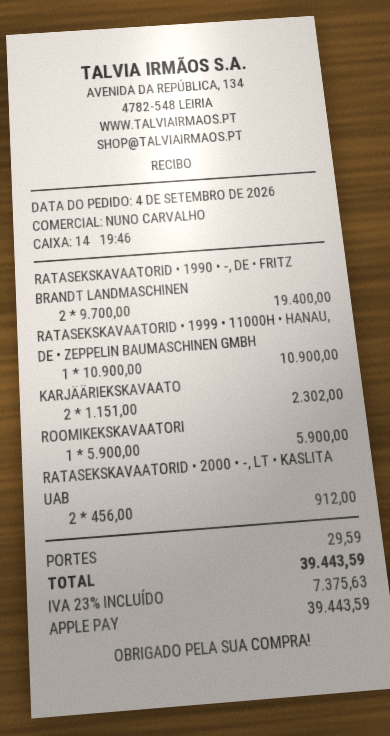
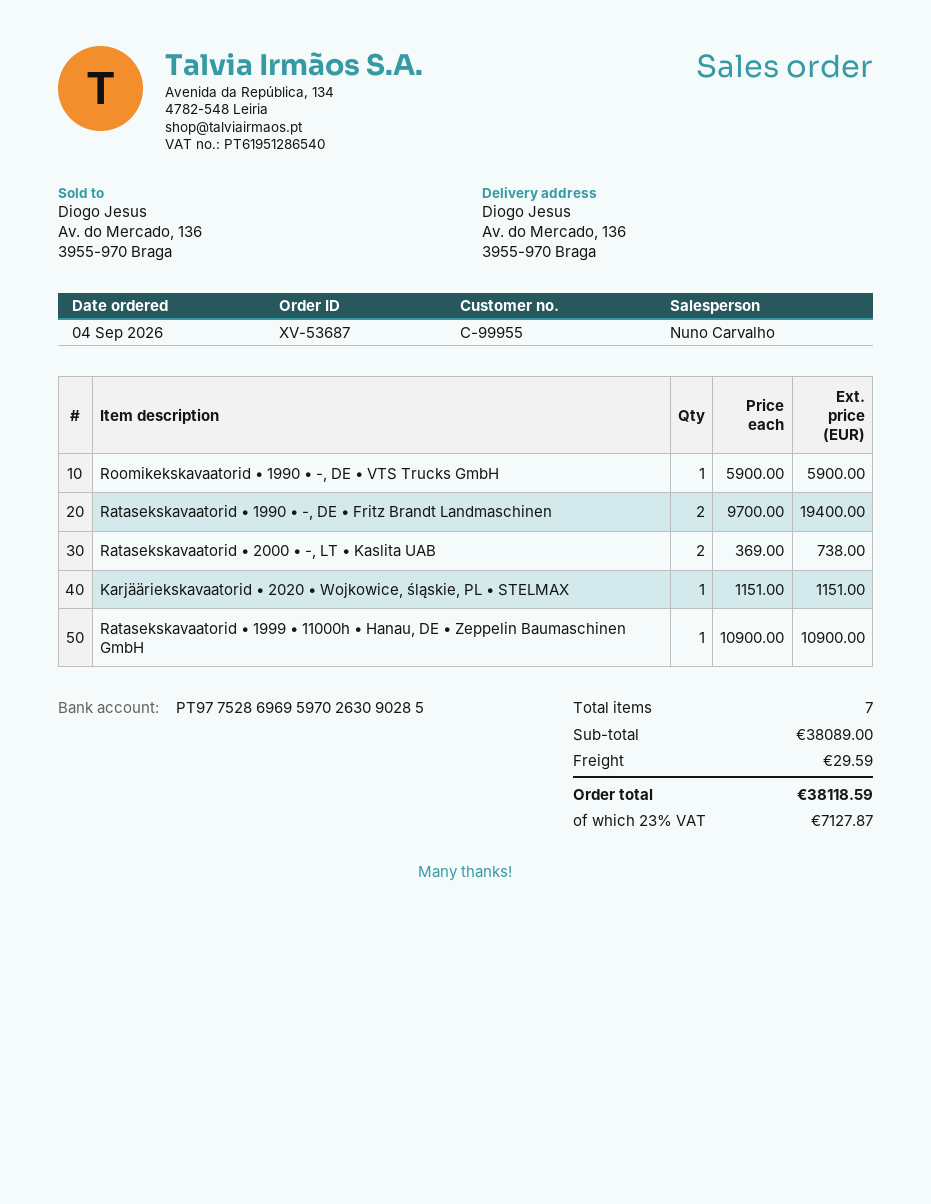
KARJÄÄRIEKSKAVAATO: 2 x 1151.00 = 2302.00 -> 1 x 1151.00 = 1151.00
RATASEKSKAVAATORID • 2000 • -, LT • KASLITA UAB: 2 x 456.00 = 912.00 -> 2 x 369.00 = 738.00
tax: 23% = 7375.63 -> 23% = 7127.87
total: 39443.59 -> 38118.59

